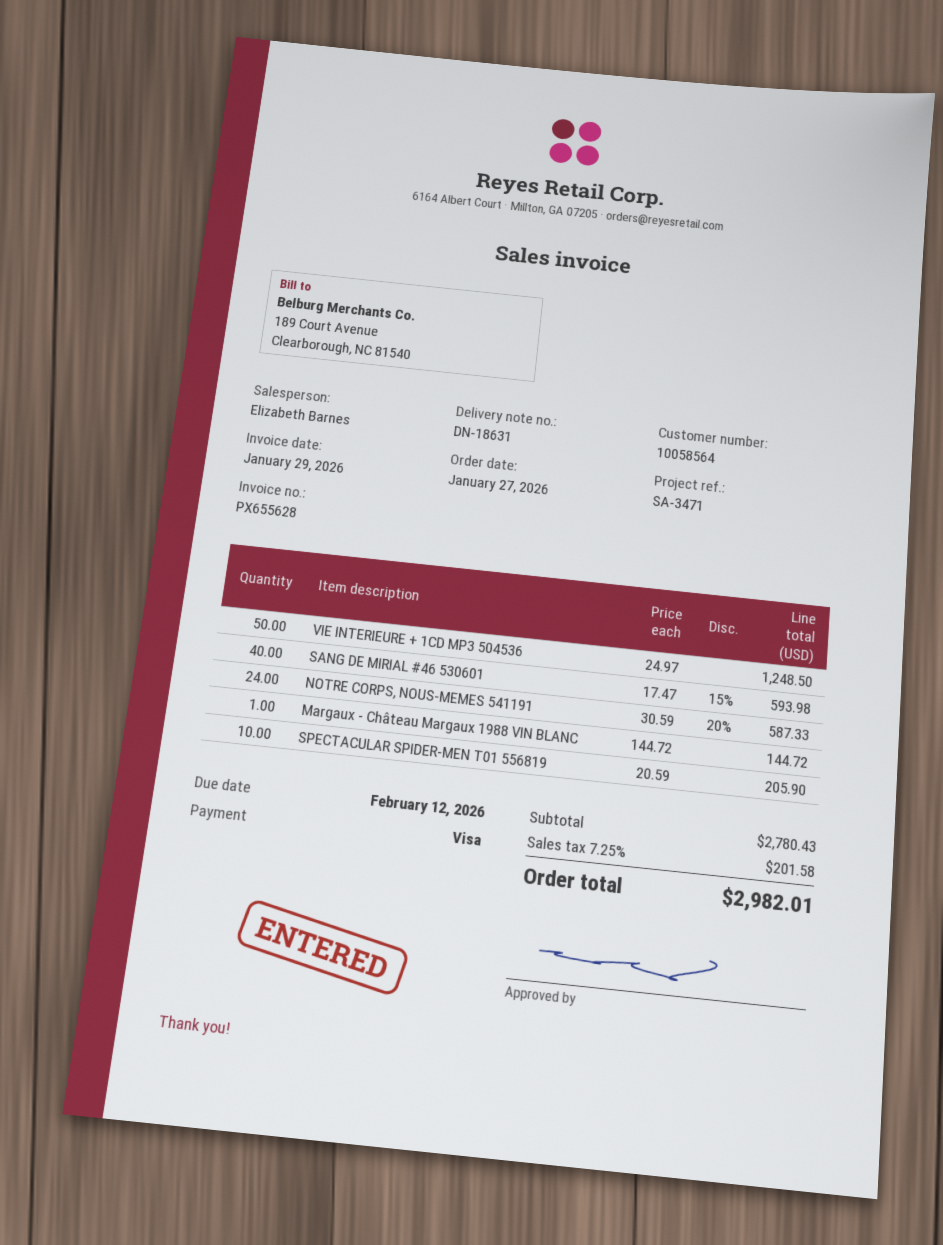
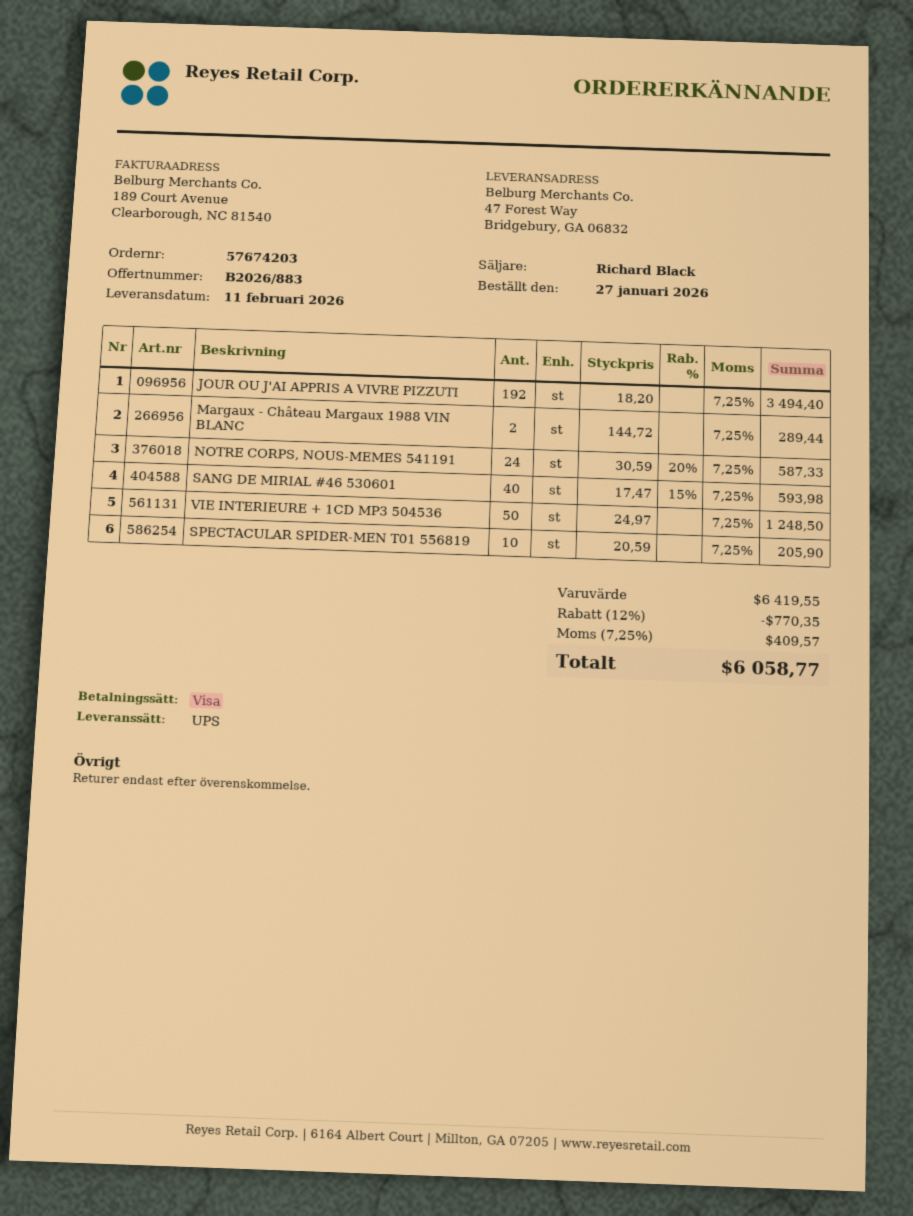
sales rep: Elizabeth Barnes -> Richard Black
Margaux - Château Margaux 1988 VIN BLANC: 1 x 144.72 = 144.72 -> 2 x 144.72 = 289.44
JOUR OU J'AI APPRIS A VIVRE PIZZUTI: none -> 192 x 18.20 = 3494.40
subtotal: 2780.43 -> 6419.55
discount: none -> 12% = 770.35
tax: 7.25% = 201.58 -> 7.25% = 409.57
total: 2982.01 -> 6058.77

